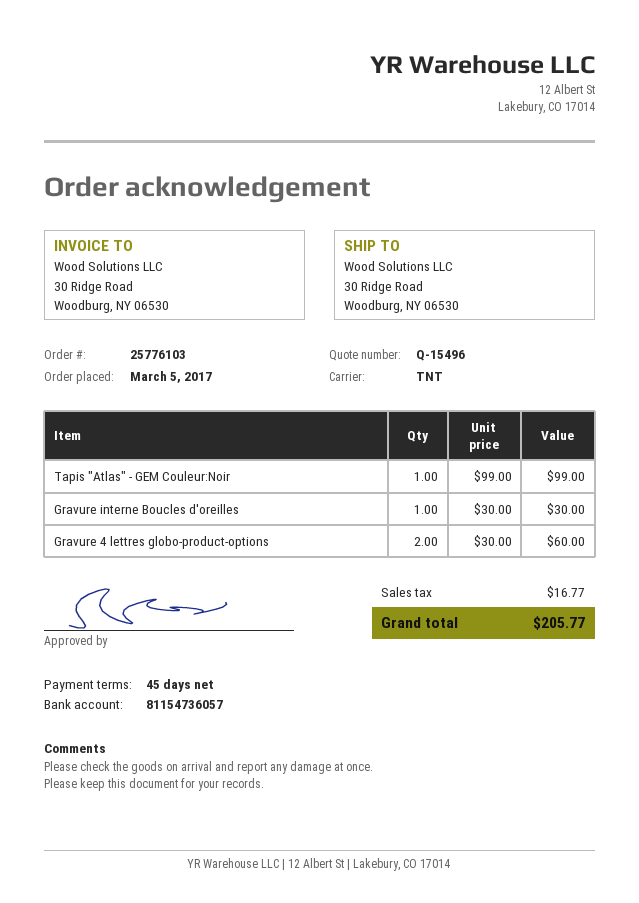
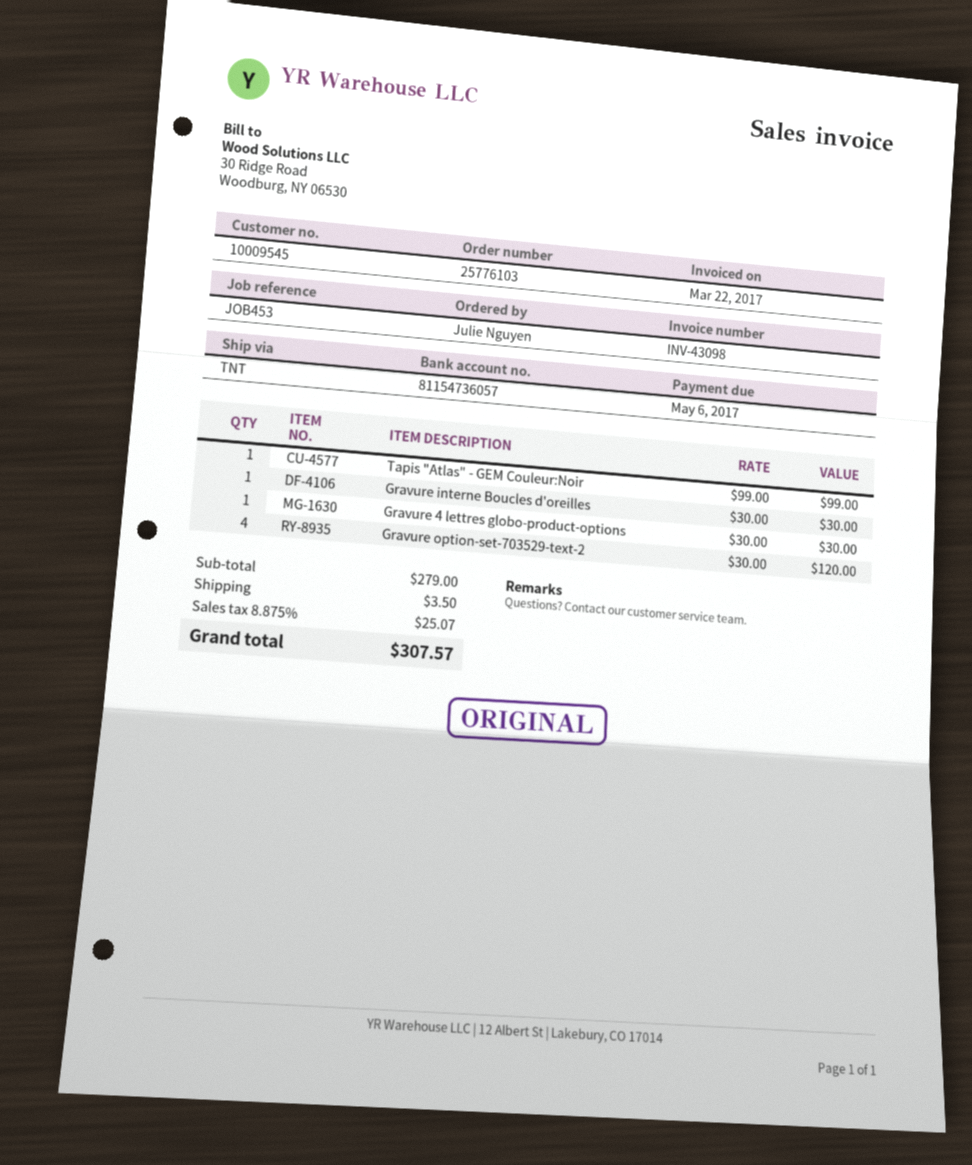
Gravure 4 lettres globo-product-options: 2 x 30.00 = 60.00 -> 1 x 30.00 = 30.00
Gravure option-set-703529-text-2: none -> 4 x 30.00 = 120.00
shipping: none -> 3.50
tax: 16.77 -> 25.07
total: 205.77 -> 307.57

